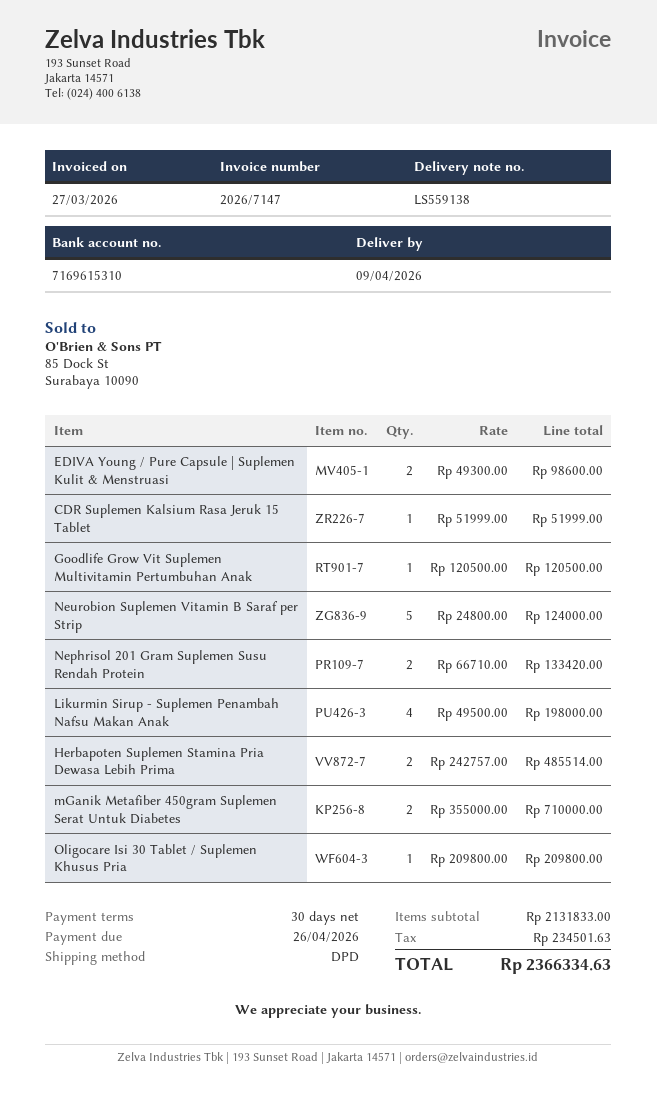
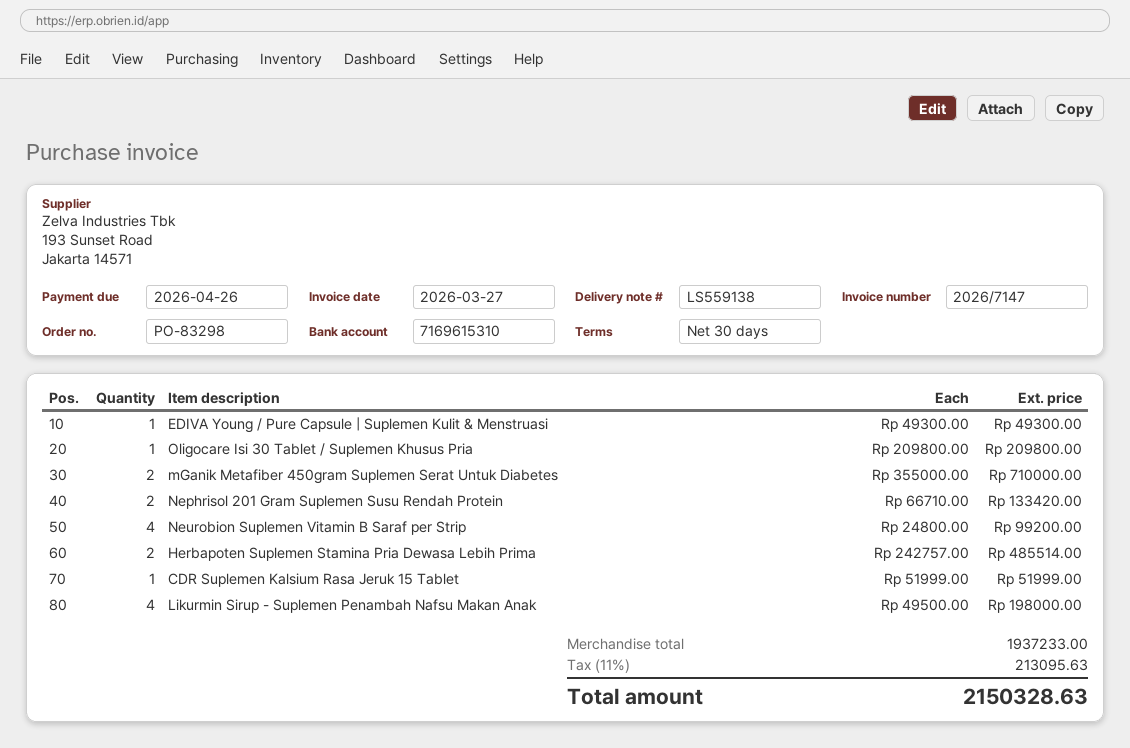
EDIVA Young / Pure Capsule | Suplemen Kulit & Menstruasi: 2 x 49300.00 = 98600.00 -> 1 x 49300.00 = 49300.00
Goodlife Grow Vit Suplemen Multivitamin Pertumbuhan Anak: 1 x 120500.00 = 120500.00 -> none
Neurobion Suplemen Vitamin B Saraf per Strip: 5 x 24800.00 = 124000.00 -> 4 x 24800.00 = 99200.00
subtotal: 2131833.00 -> 1937233.00
tax: 234501.63 -> 213095.63
total: 2366334.63 -> 2150328.63

